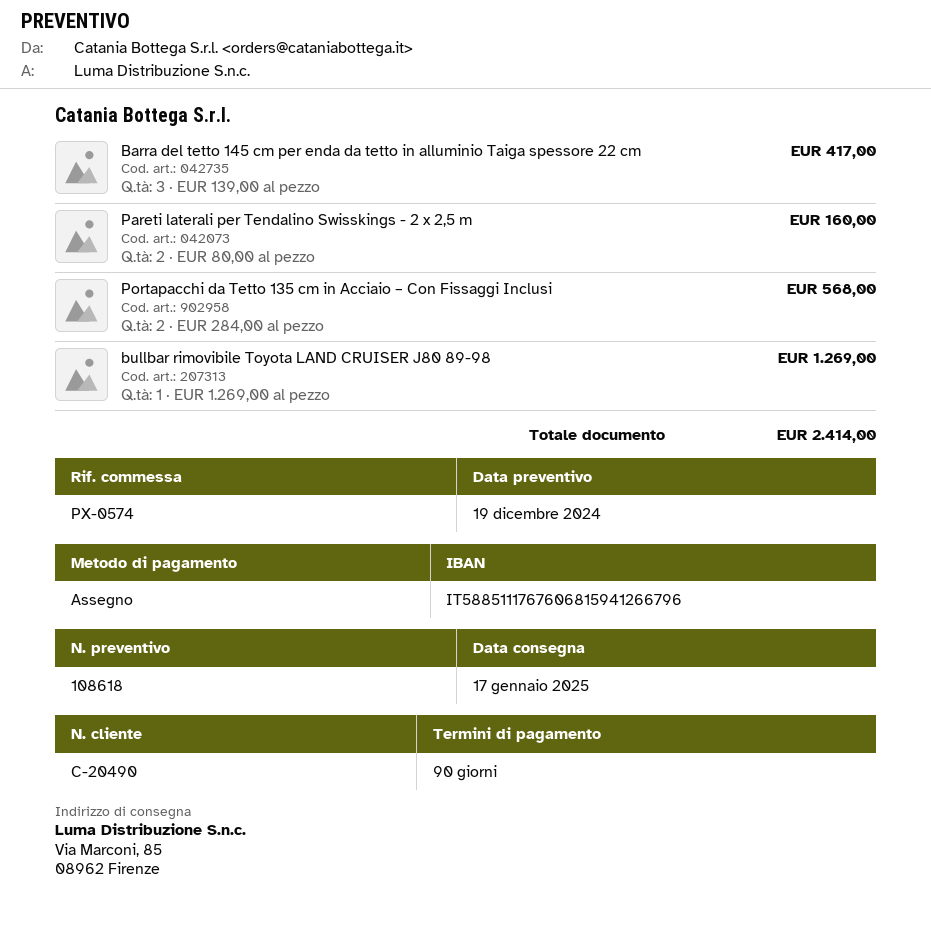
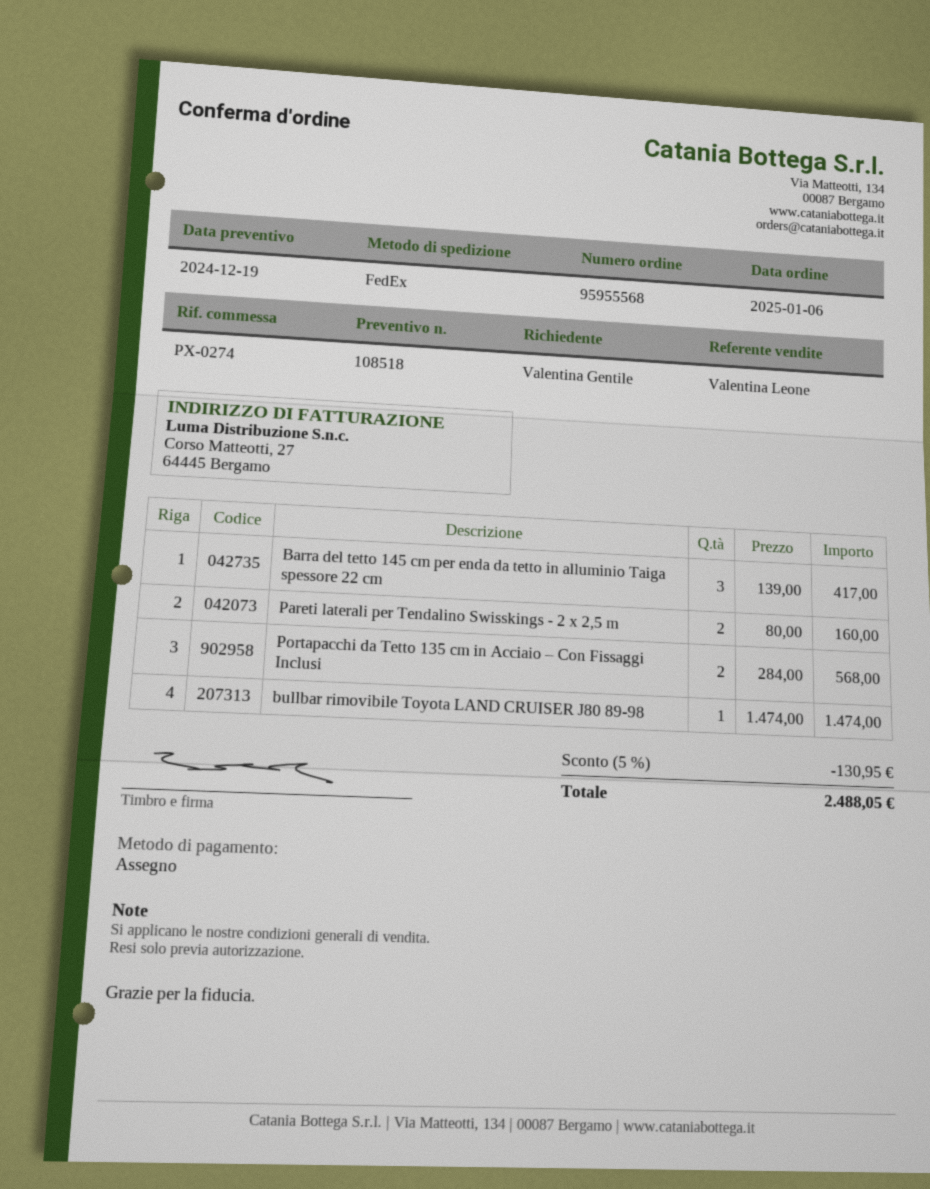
quote number: 108618 -> 108518
reference: PX-0574 -> PX-0274
bullbar rimovibile Toyota LAND CRUISER J80 89-98: 1 x 1269.00 = 1269.00 -> 1 x 1474.00 = 1474.00
discount: none -> 5% = 130.95
total: 2414.00 -> 2488.05

